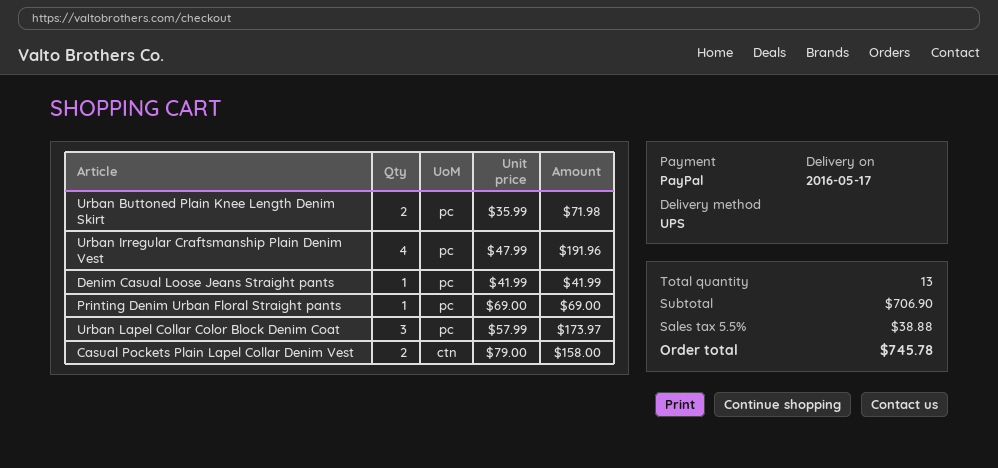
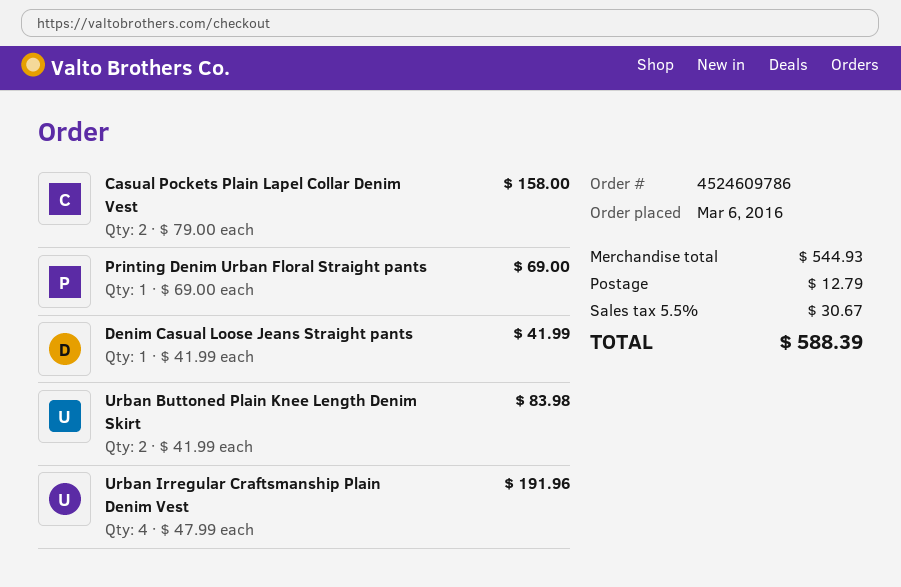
Urban Buttoned Plain Knee Length Denim Skirt: 2 x 35.99 = 71.98 -> 2 x 41.99 = 83.98
Urban Lapel Collar Color Block Denim Coat: 3 x 57.99 = 173.97 -> none
subtotal: 706.90 -> 544.93
shipping: none -> 12.79
tax: 5.5% = 38.88 -> 5.5% = 30.67
total: 745.78 -> 588.39

